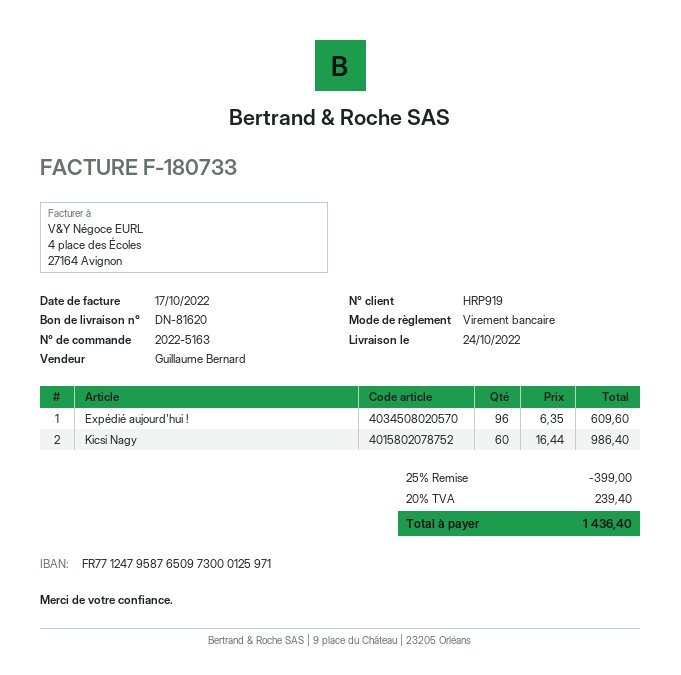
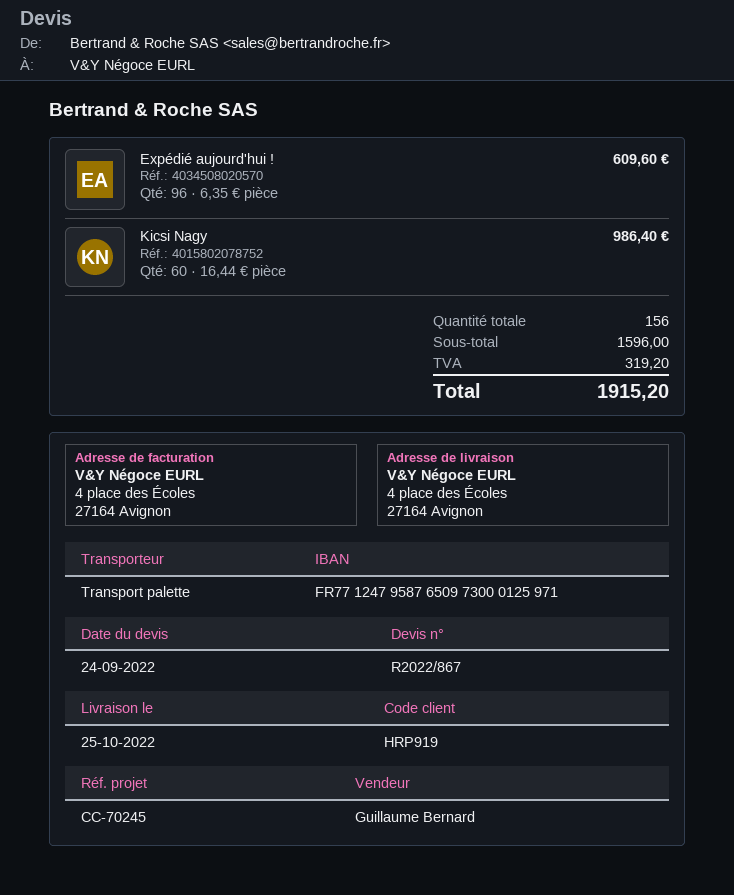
delivery date: 2022-10-24 -> 2022-10-25
discount: 25% = 399.00 -> none
tax: 239.40 -> 319.20
total: 1436.40 -> 1915.20

